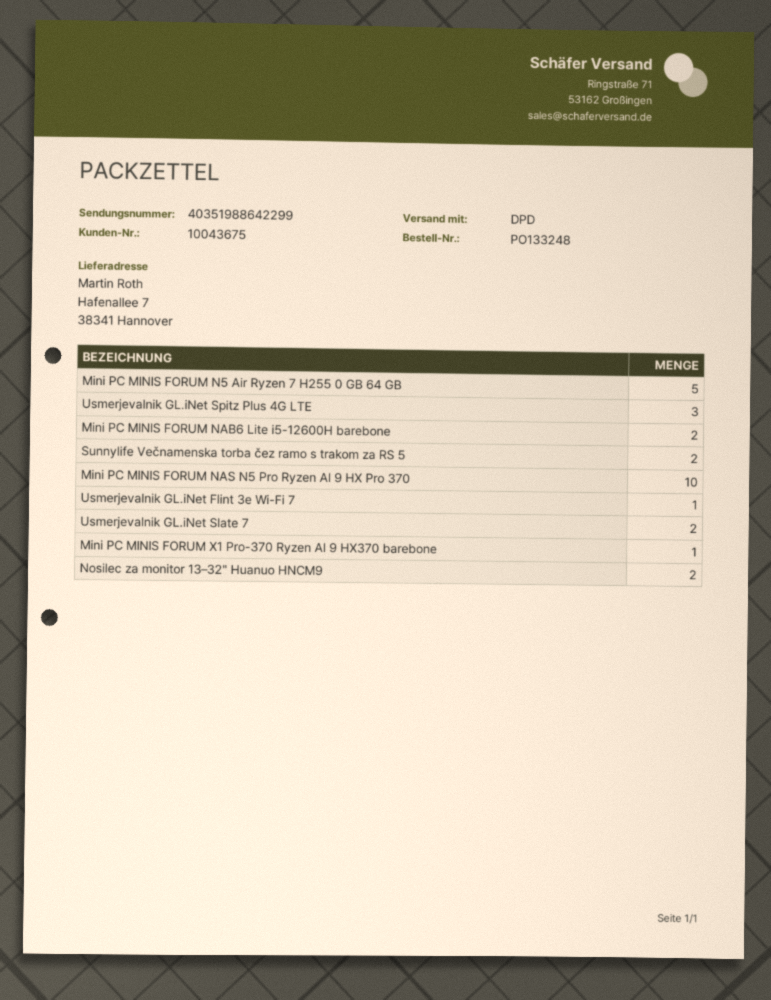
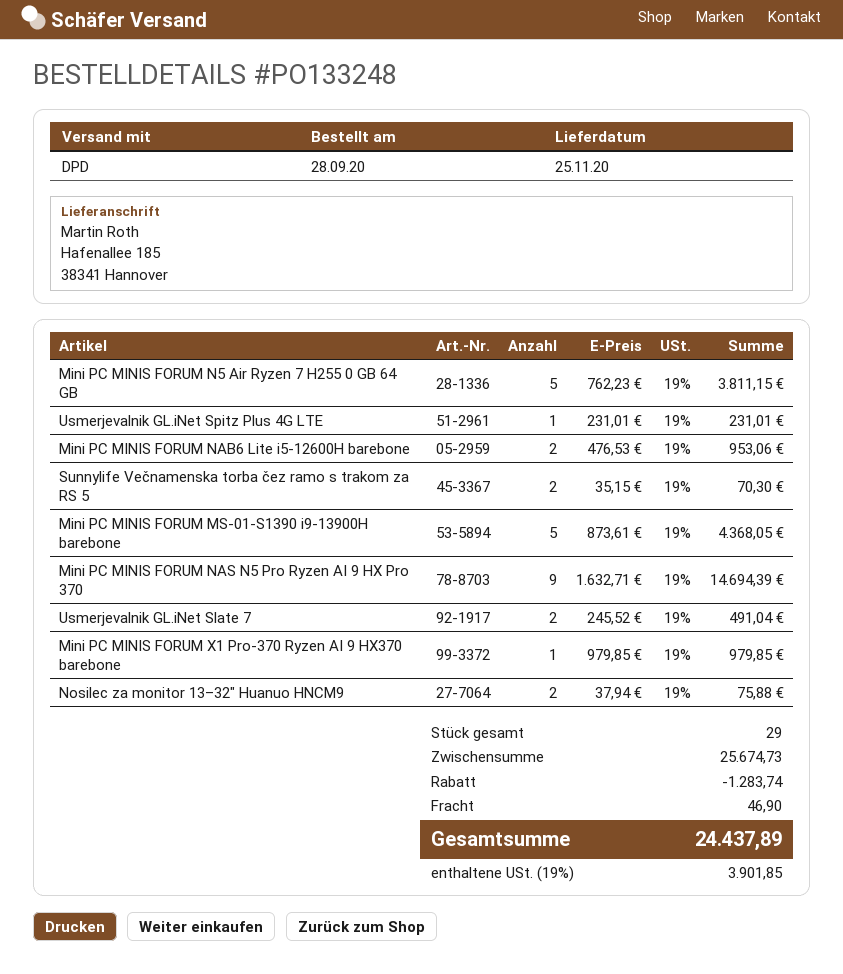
ship to: Hafenallee 7, 38341 Hannover -> Hafenallee 185, 38341 Hannover
Usmerjevalnik GL.iNet Spitz Plus 4G LTE: 3 -> 1
Mini PC MINIS FORUM NAS N5 Pro Ryzen AI 9 HX Pro 370: 10 -> 9
Usmerjevalnik GL.iNet Flint 3e Wi-Fi 7: 1 -> none
Mini PC MINIS FORUM MS-01-S1390 i9-13900H barebone: none -> 5

